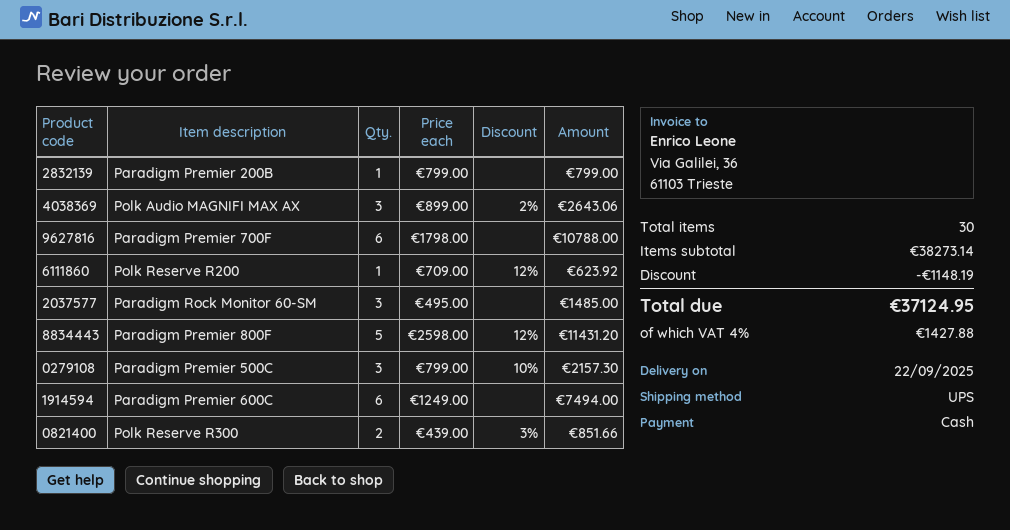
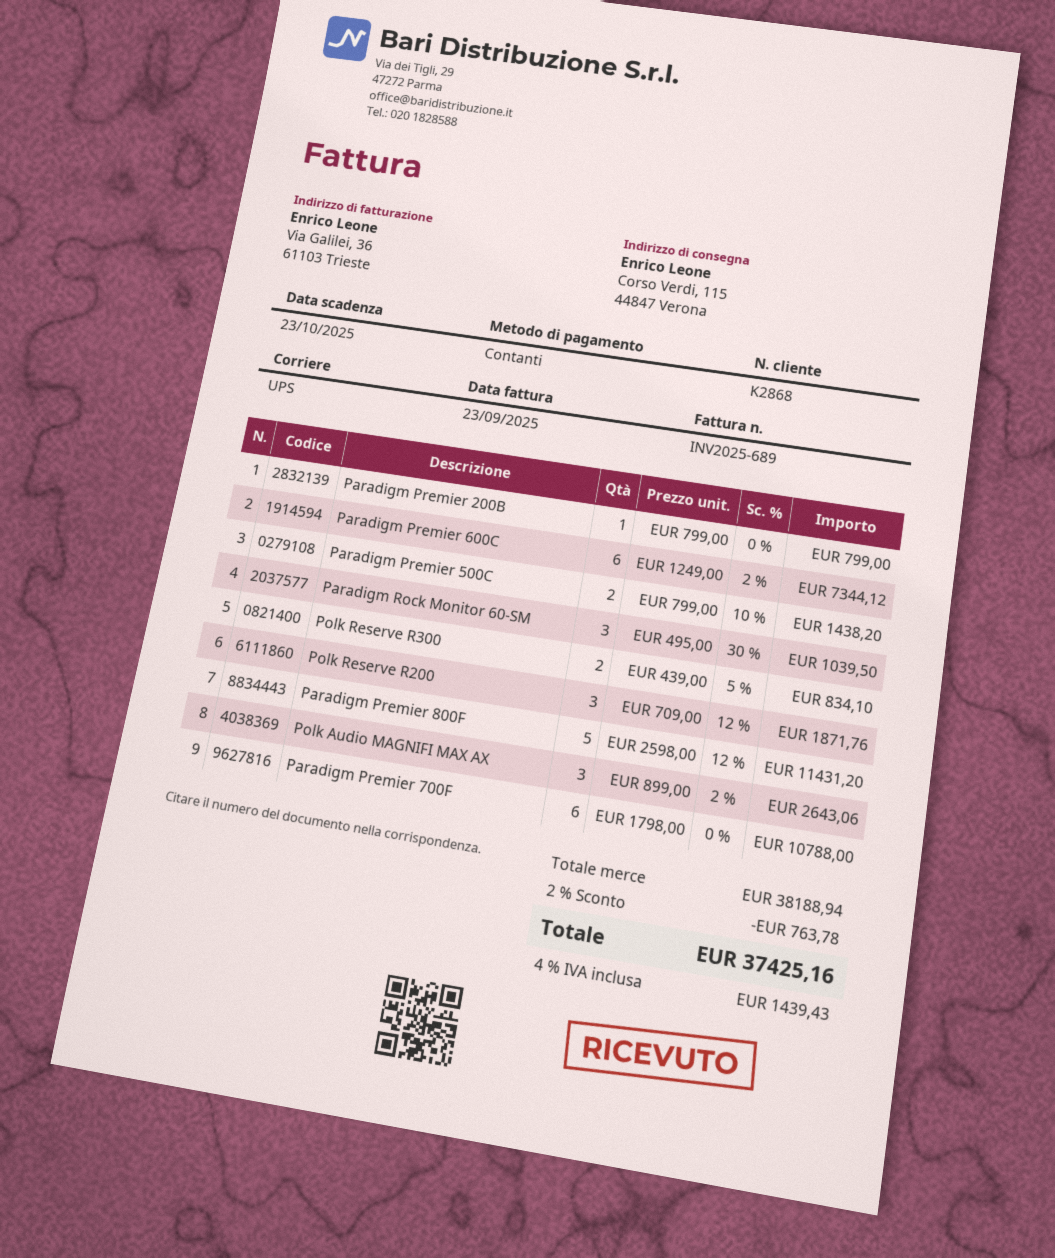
Polk Reserve R200: 1 x 709.00 - 12% = 623.92 -> 3 x 709.00 - 12% = 1871.76
Paradigm Rock Monitor 60-SM: 3 x 495.00 = 1485.00 -> 3 x 495.00 - 30% = 1039.50
Paradigm Premier 500C: 3 x 799.00 - 10% = 2157.30 -> 2 x 799.00 - 10% = 1438.20
Paradigm Premier 600C: 6 x 1249.00 = 7494.00 -> 6 x 1249.00 - 2% = 7344.12
Polk Reserve R300: 2 x 439.00 - 3% = 851.66 -> 2 x 439.00 - 5% = 834.10
subtotal: 38273.14 -> 38188.94
discount: 1148.19 -> 763.78
tax: 4% = 1427.88 -> 4% = 1439.43
total: 37124.95 -> 37425.16

